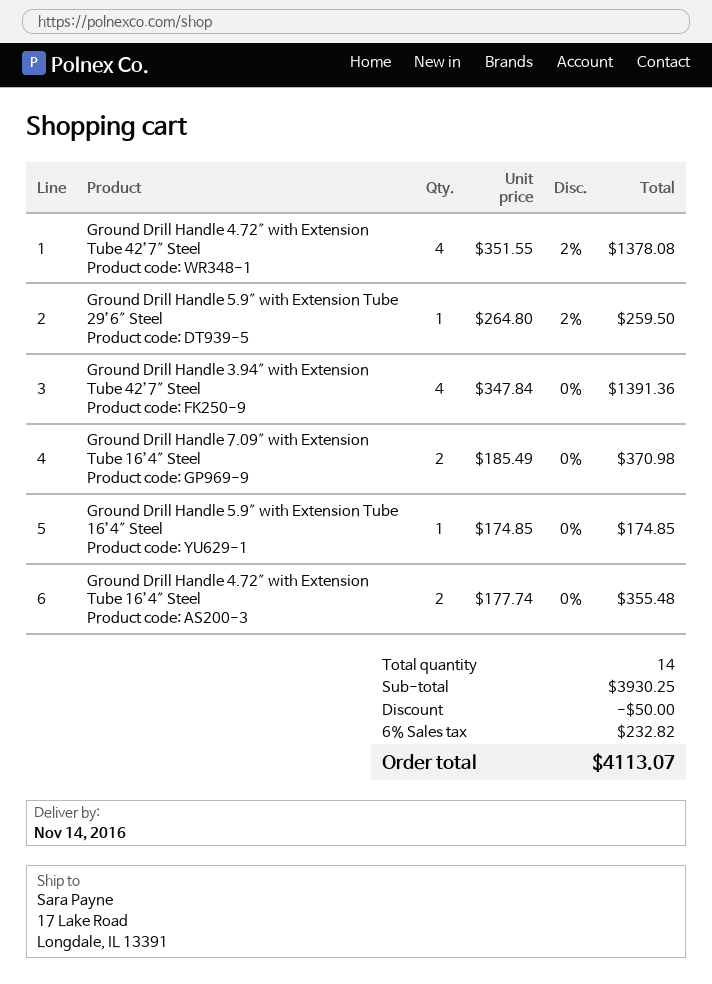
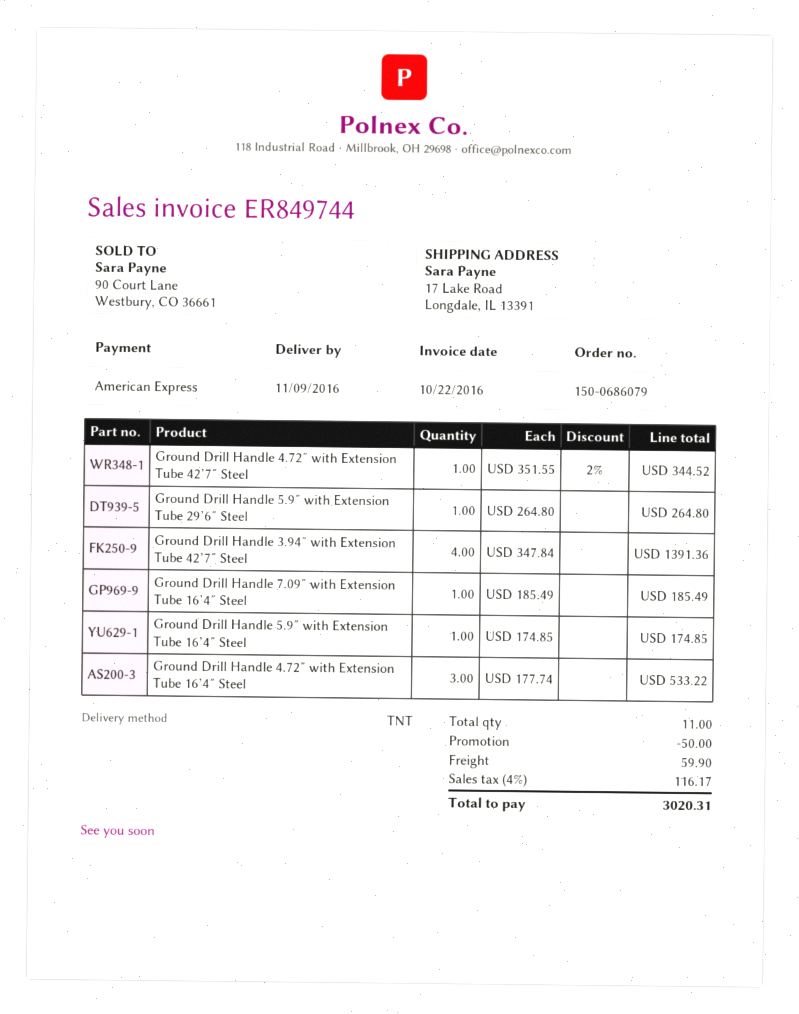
delivery date: 2016-11-14 -> 2016-11-09
Ground Drill Handle 4.72″ with Extension Tube 42’7″ Steel: 4 x 351.55 - 2% = 1378.08 -> 1 x 351.55 - 2% = 344.52
Ground Drill Handle 5.9″ with Extension Tube 29’6″ Steel: 1 x 264.80 - 2% = 259.50 -> 1 x 264.80 = 264.80
Ground Drill Handle 7.09″ with Extension Tube 16’4″ Steel: 2 x 185.49 = 370.98 -> 1 x 185.49 = 185.49
Ground Drill Handle 4.72″ with Extension Tube 16’4″ Steel: 2 x 177.74 = 355.48 -> 3 x 177.74 = 533.22
total quantity: 14 -> 11
shipping: none -> 59.90
tax: 6% = 232.82 -> 4% = 116.17
total: 4113.07 -> 3020.31

